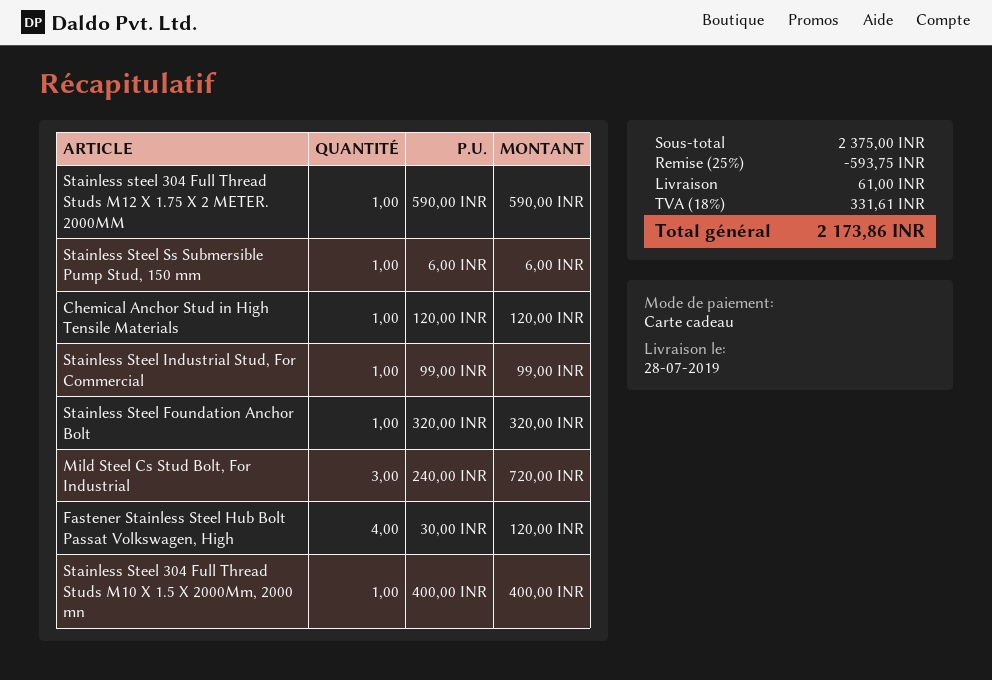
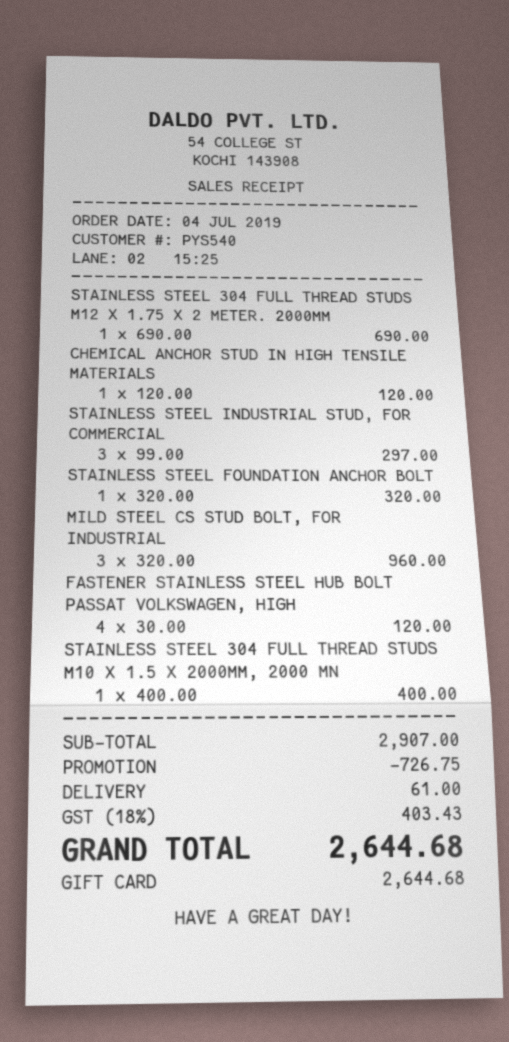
Stainless steel 304 Full Thread Studs M12 X 1.75 X 2 METER. 2000MM: 1 x 590.00 = 590.00 -> 1 x 690.00 = 690.00
Stainless Steel Ss Submersible Pump Stud, 150 mm: 1 x 6.00 = 6.00 -> none
Stainless Steel Industrial Stud, For Commercial: 1 x 99.00 = 99.00 -> 3 x 99.00 = 297.00
Mild Steel Cs Stud Bolt, For Industrial: 3 x 240.00 = 720.00 -> 3 x 320.00 = 960.00
subtotal: 2375.00 -> 2907.00
discount: 593.75 -> 726.75
tax: 18% = 331.61 -> 18% = 403.43
total: 2173.86 -> 2644.68

